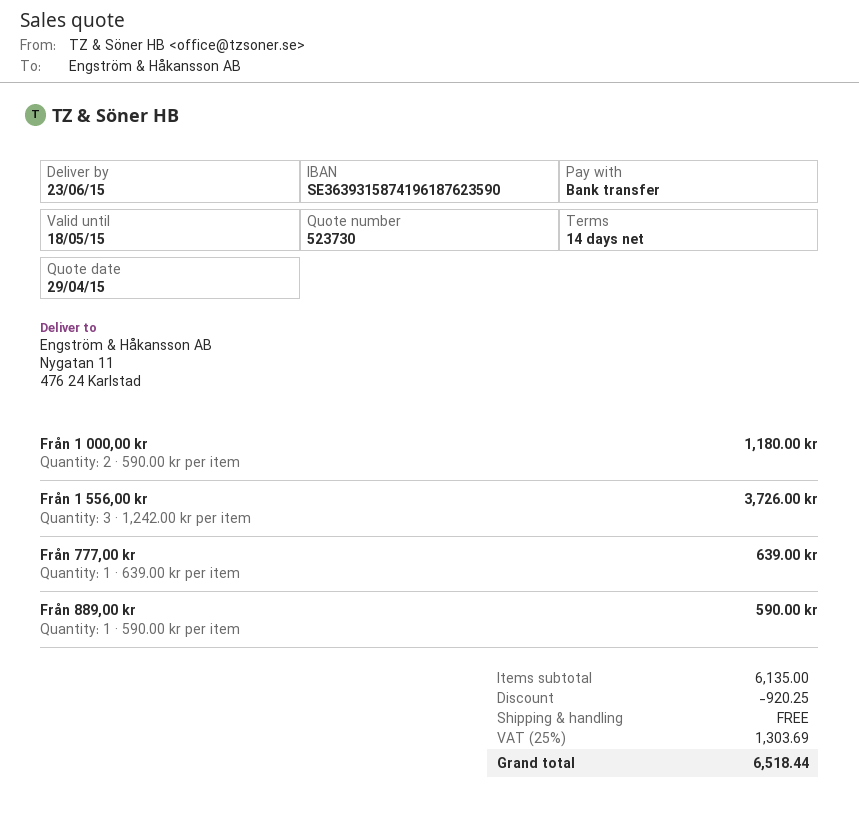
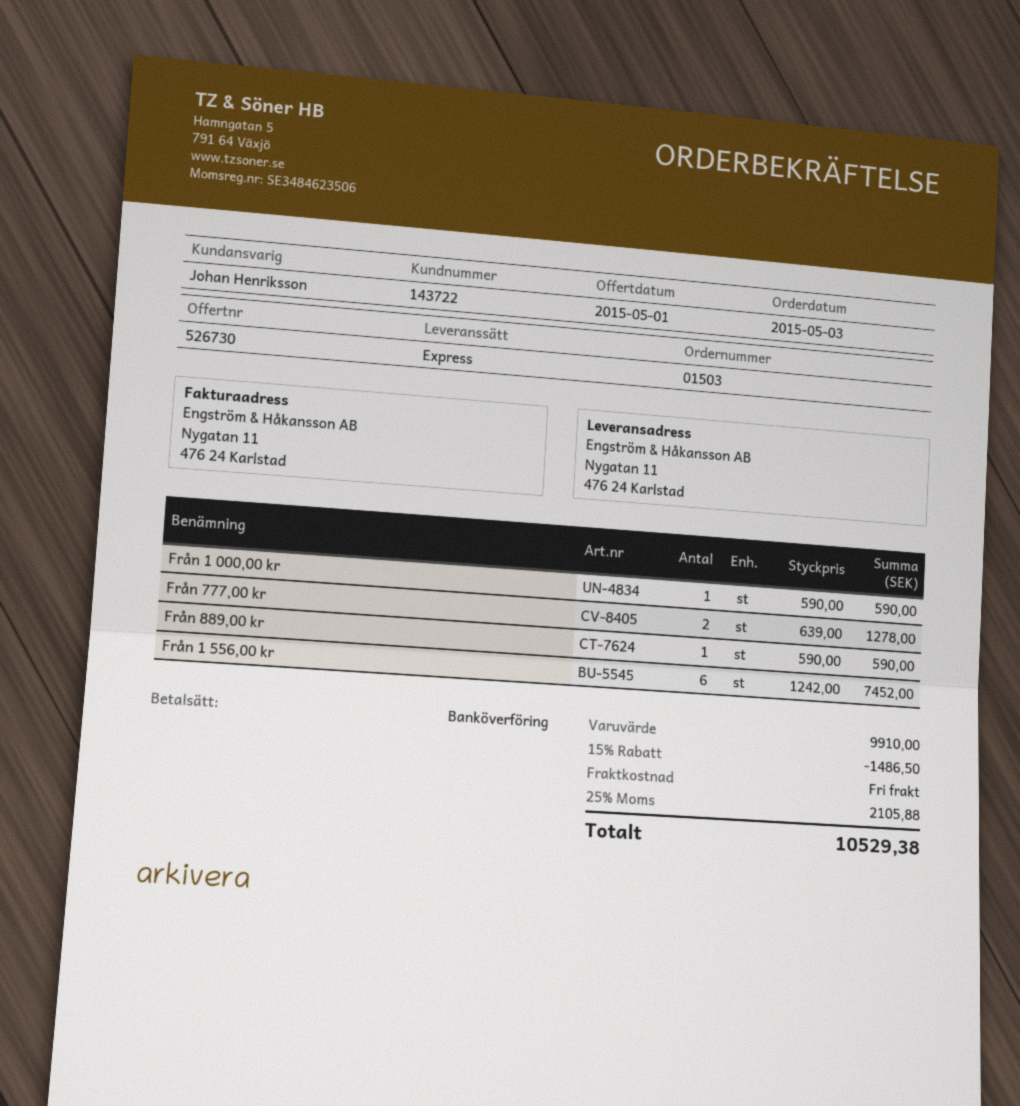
quote number: 523730 -> 526730
quote date: 2015-04-29 -> 2015-05-01
Från 1 000,00 kr: 2 x 590.00 = 1180.00 -> 1 x 590.00 = 590.00
Från 1 556,00 kr: 3 x 1242.00 = 3726.00 -> 6 x 1242.00 = 7452.00
Från 777,00 kr: 1 x 639.00 = 639.00 -> 2 x 639.00 = 1278.00
subtotal: 6135.00 -> 9910.00
discount: 920.25 -> 1486.50
tax: 25% = 1303.69 -> 25% = 2105.88
total: 6518.44 -> 10529.38

